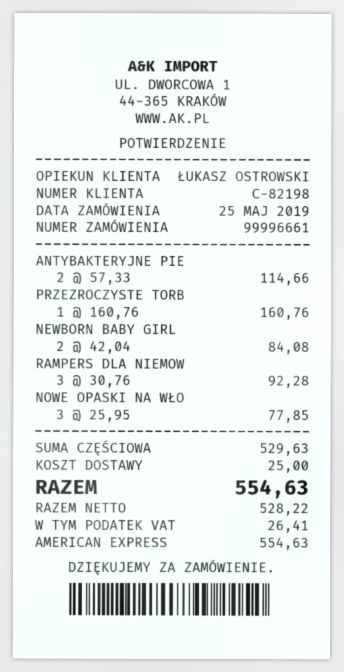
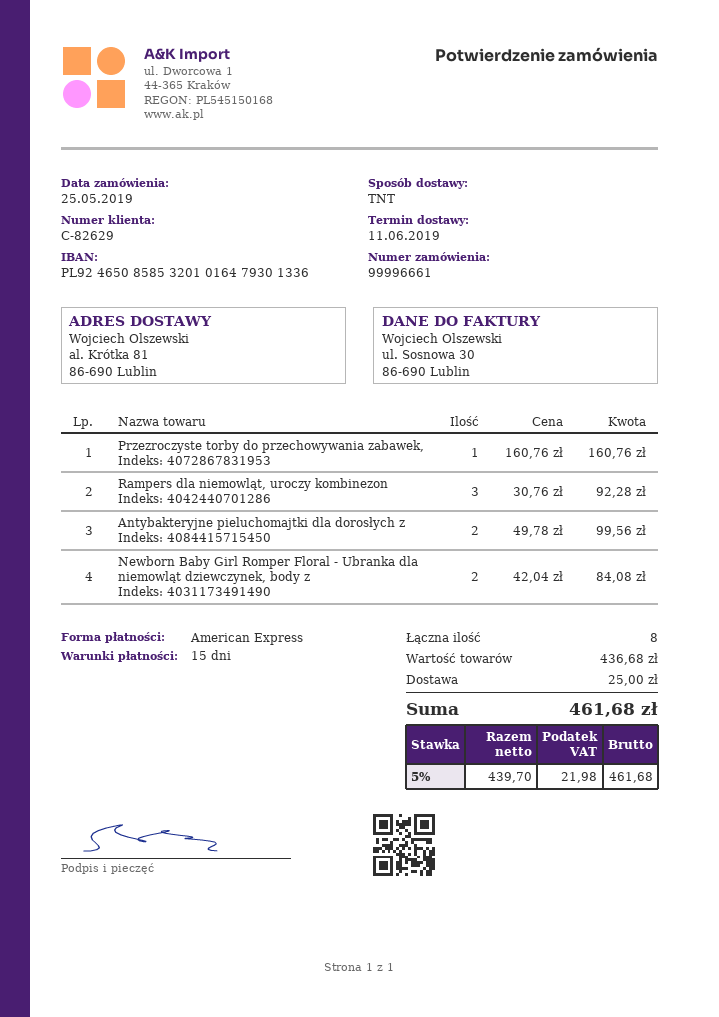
customer number: C-82198 -> C-82629
ANTYBAKTERYJNE PIE: 2 x 57.33 = 114.66 -> 2 x 49.78 = 99.56
NOWE OPASKI NA WŁO: 3 x 25.95 = 77.85 -> none
subtotal: 529.63 -> 436.68
net: 528.22 -> 439.70
tax: 26.41 -> 21.98
total: 554.63 -> 461.68

